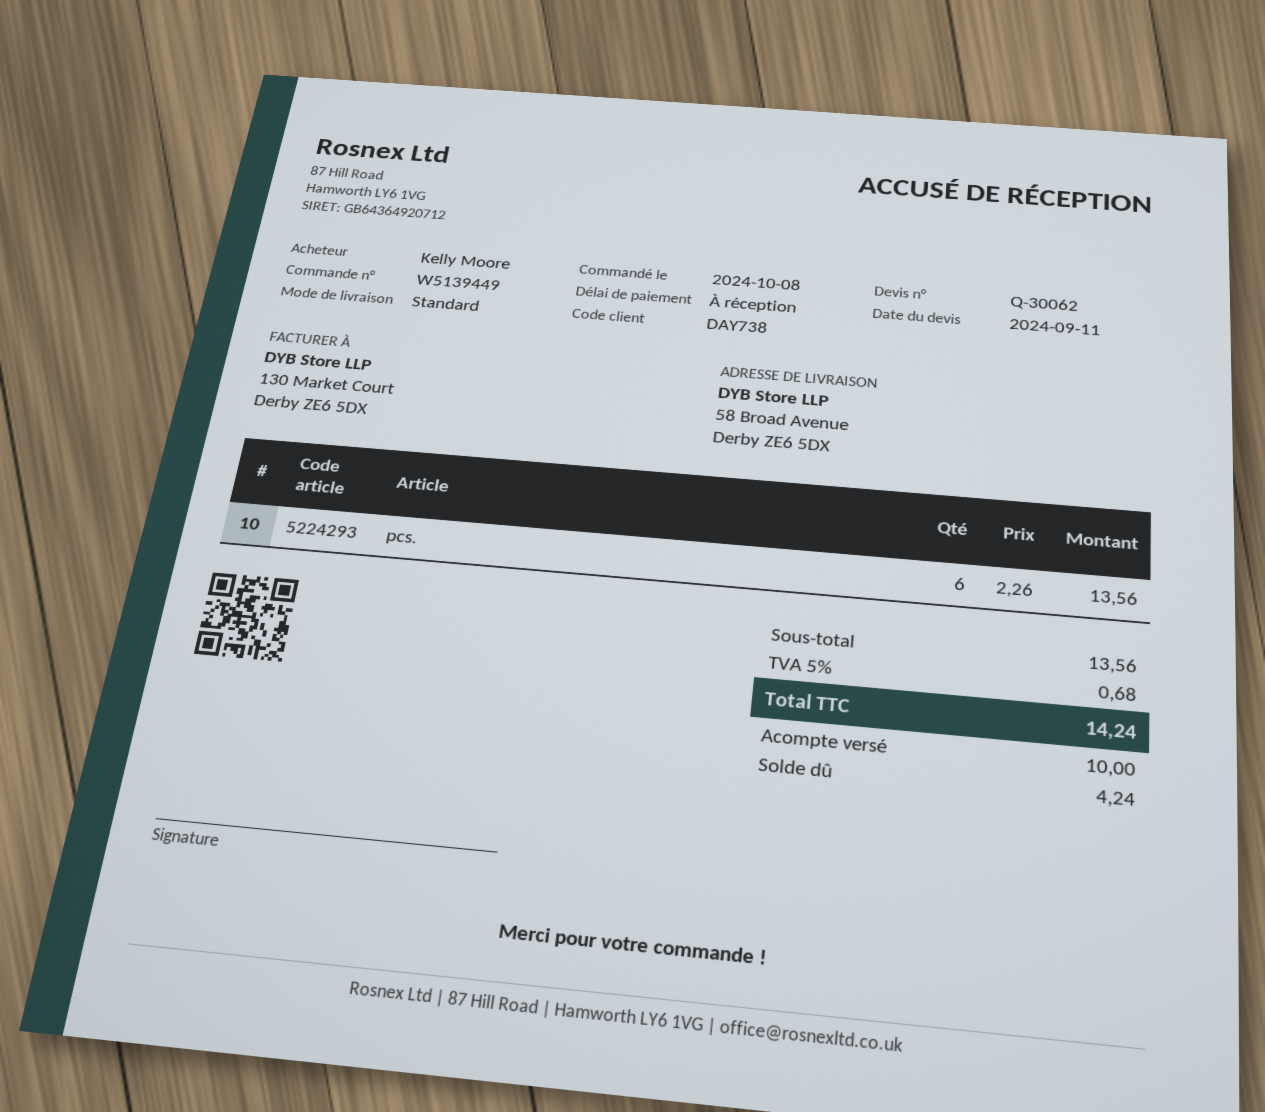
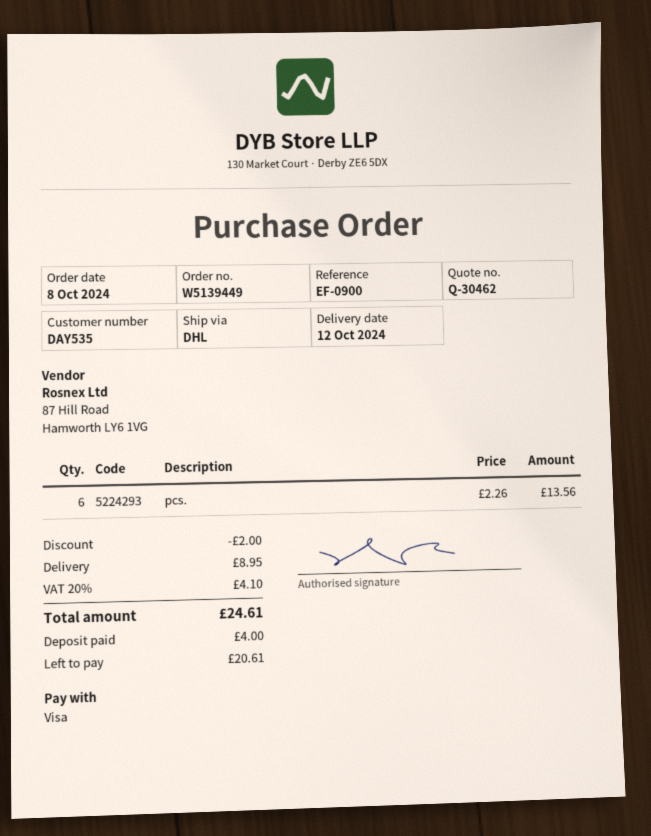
quote number: Q-30062 -> Q-30462
customer number: DAY738 -> DAY535
shipping method: standard -> DHL
discount: none -> 2.00
shipping: none -> 8.95
tax: 5% = 0.68 -> 20% = 4.10
total: 14.24 -> 24.61
deposit: 10.00 -> 4.00
balance: 4.24 -> 20.61

